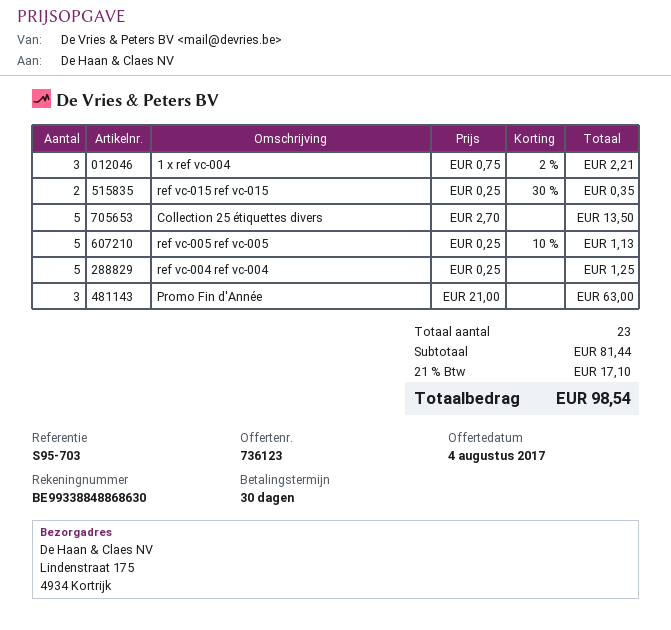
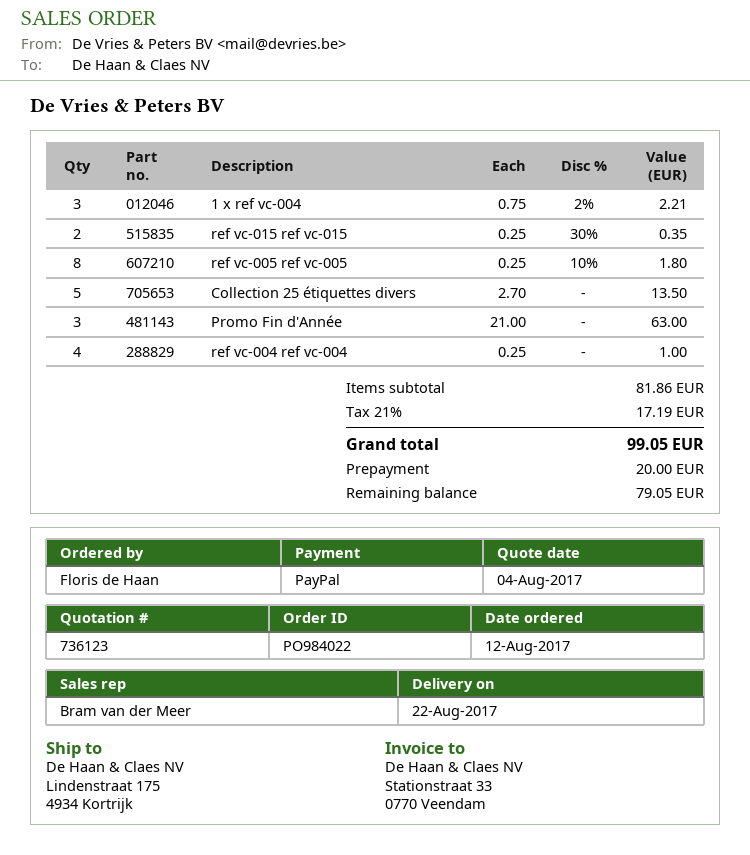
ref vc-005 ref vc-005: 5 x 0.25 - 10% = 1.13 -> 8 x 0.25 - 10% = 1.80
ref vc-004 ref vc-004: 5 x 0.25 = 1.25 -> 4 x 0.25 = 1.00
subtotal: 81.44 -> 81.86
tax: 21% = 17.10 -> 21% = 17.19
total: 98.54 -> 99.05

